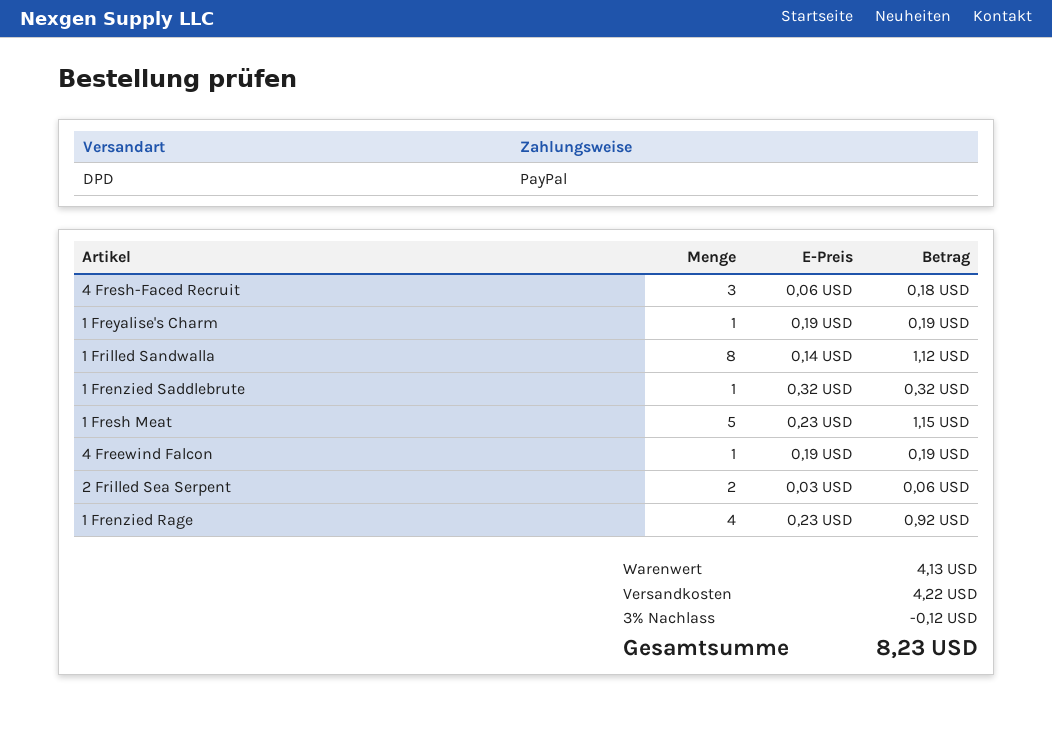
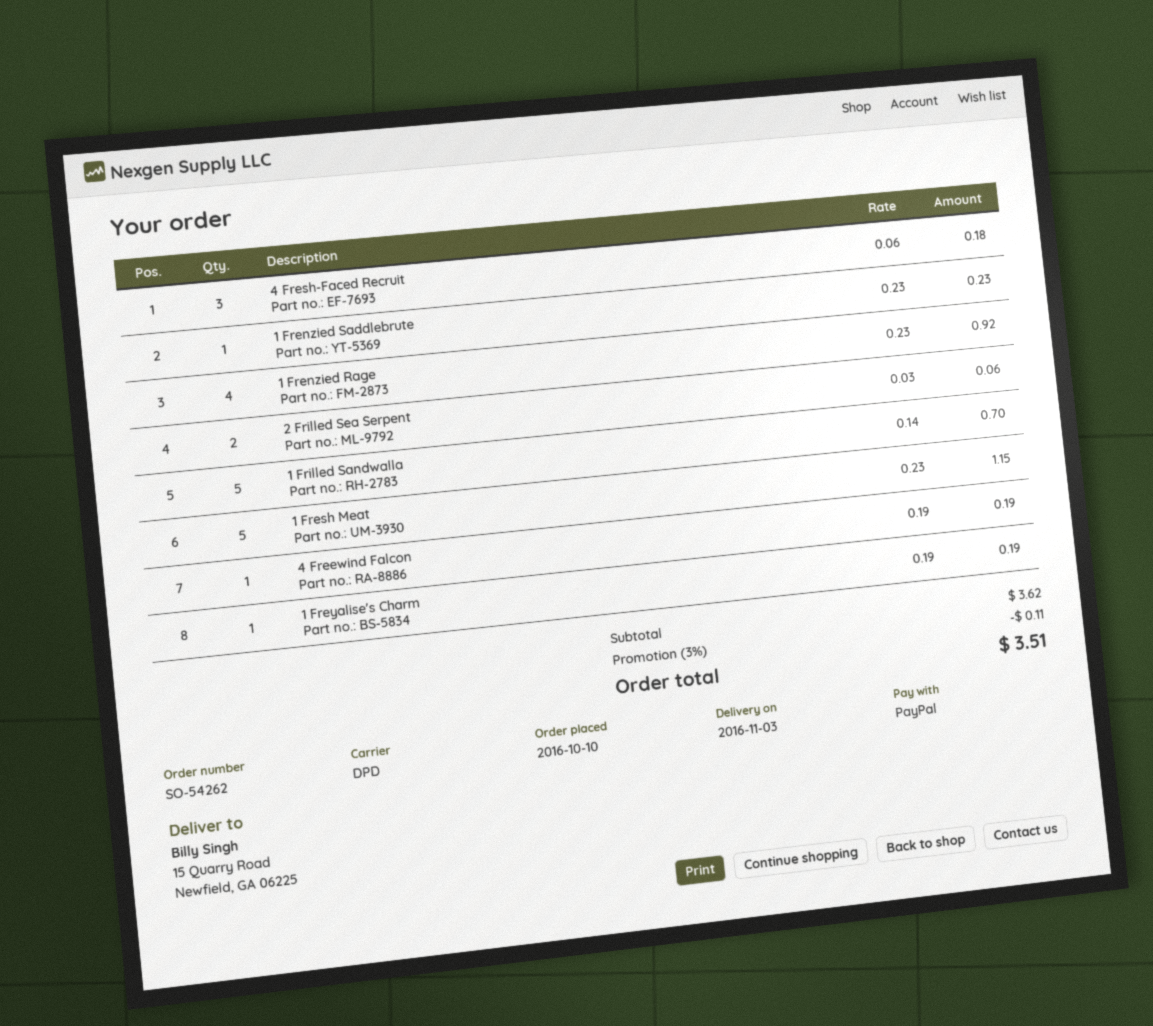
1 Frilled Sandwalla: 8 x 0.14 = 1.12 -> 5 x 0.14 = 0.70
1 Frenzied Saddlebrute: 1 x 0.32 = 0.32 -> 1 x 0.23 = 0.23
subtotal: 4.13 -> 3.62
discount: 3% = 0.12 -> 3% = 0.11
shipping: 4.22 -> none
total: 8.23 -> 3.51

